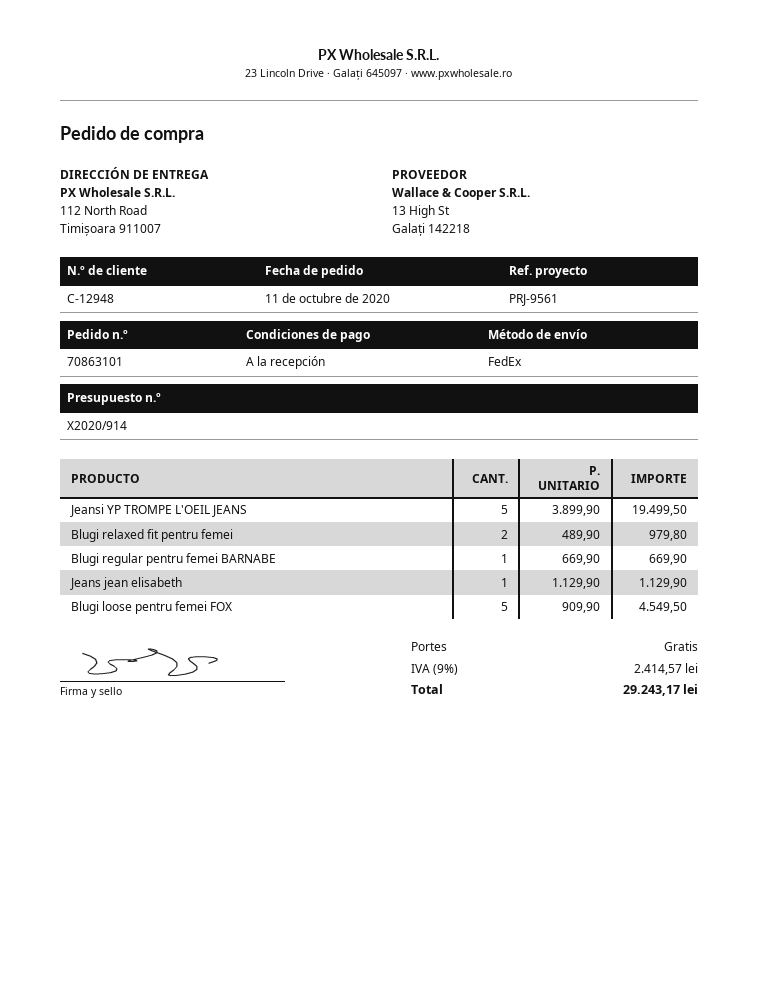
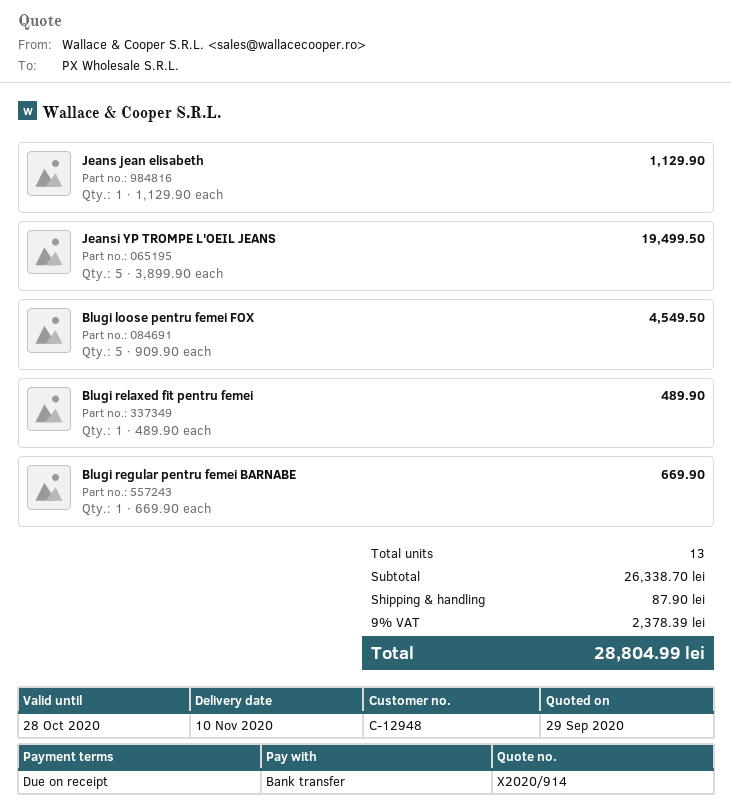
Blugi relaxed fit pentru femei: 2 x 489.90 = 979.80 -> 1 x 489.90 = 489.90
shipping: 0.00 -> 87.90
tax: 9% = 2414.57 -> 9% = 2378.39
total: 29243.17 -> 28804.99

